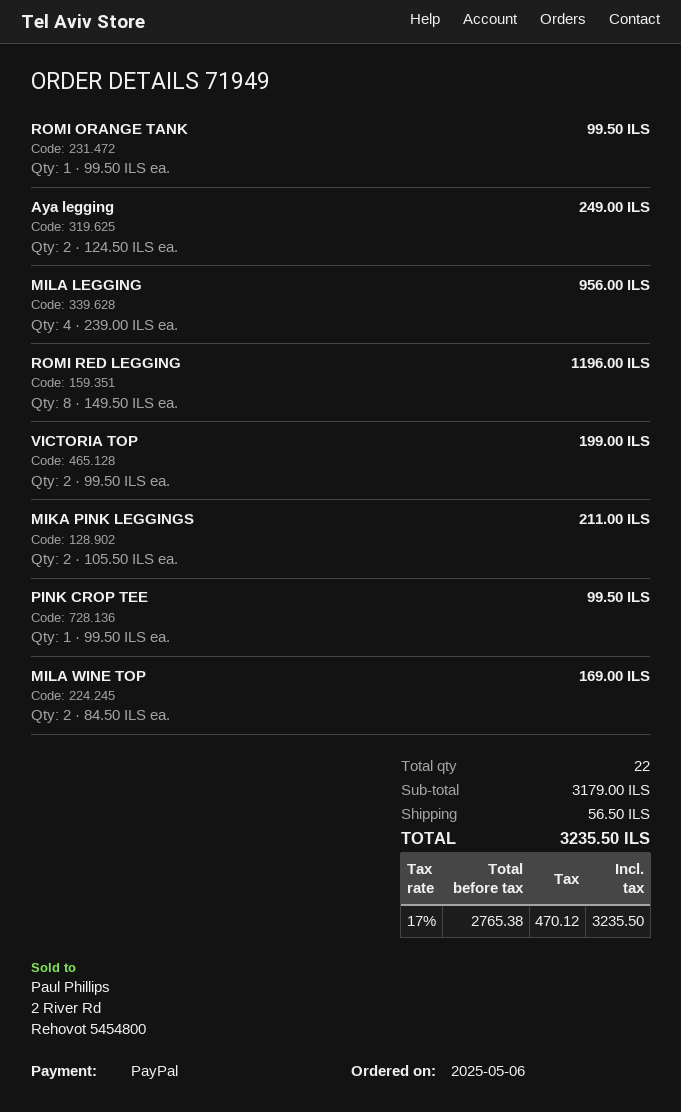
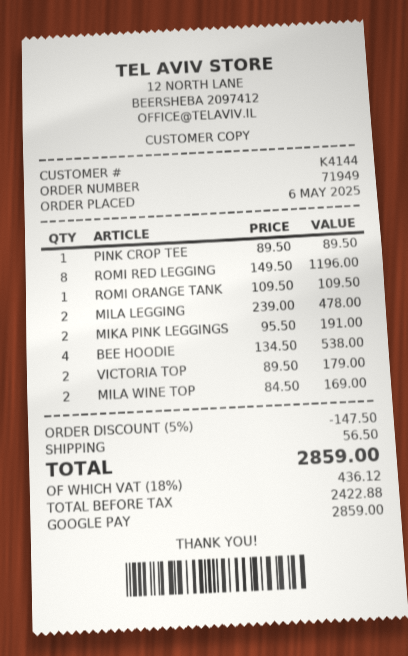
payment method: PayPal -> Google Pay
ROMI ORANGE TANK: 1 x 99.50 = 99.50 -> 1 x 109.50 = 109.50
Aya legging: 2 x 124.50 = 249.00 -> none
MILA LEGGING: 4 x 239.00 = 956.00 -> 2 x 239.00 = 478.00
VICTORIA TOP: 2 x 99.50 = 199.00 -> 2 x 89.50 = 179.00
MIKA PINK LEGGINGS: 2 x 105.50 = 211.00 -> 2 x 95.50 = 191.00
PINK CROP TEE: 1 x 99.50 = 99.50 -> 1 x 89.50 = 89.50
BEE HOODIE: none -> 4 x 134.50 = 538.00
discount: none -> 5% = 147.50
net: 2765.38 -> 2422.88
tax: 17% = 470.12 -> 18% = 436.12
total: 3235.50 -> 2859.00

